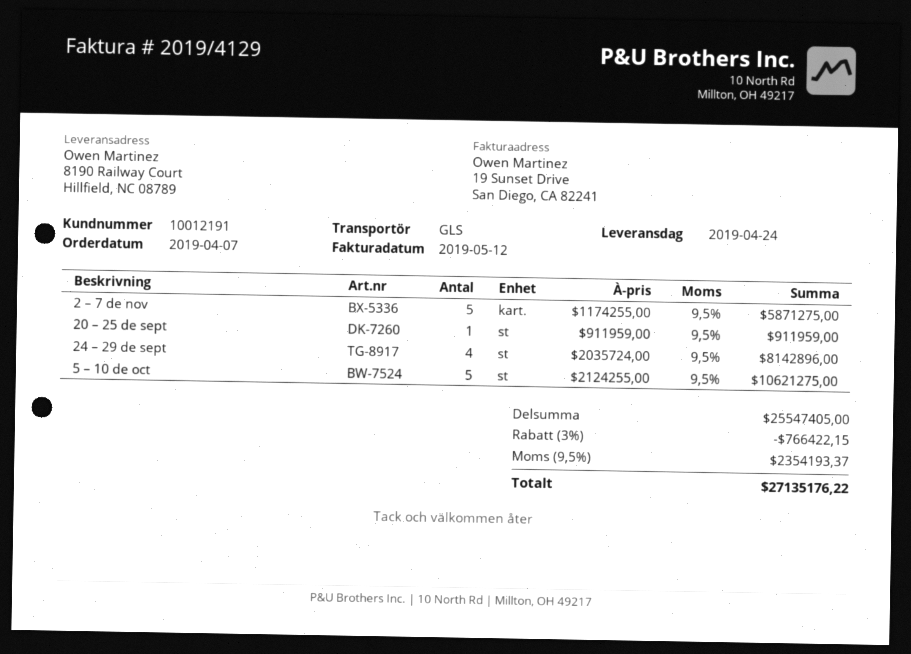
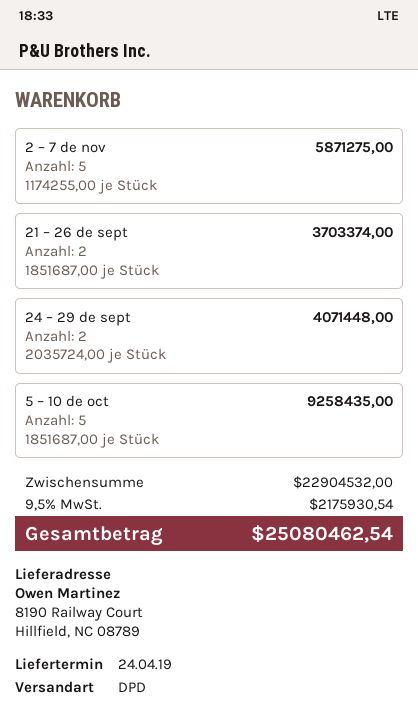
shipping method: GLS -> DPD
20 – 25 de sept: 1 x 911959.00 = 911959.00 -> none
24 – 29 de sept: 4 x 2035724.00 = 8142896.00 -> 2 x 2035724.00 = 4071448.00
5 – 10 de oct: 5 x 2124255.00 = 10621275.00 -> 5 x 1851687.00 = 9258435.00
21 – 26 de sept: none -> 2 x 1851687.00 = 3703374.00
subtotal: 25547405.00 -> 22904532.00
discount: 3% = 766422.15 -> none
tax: 9.5% = 2354193.37 -> 9.5% = 2175930.54
total: 27135176.22 -> 25080462.54

